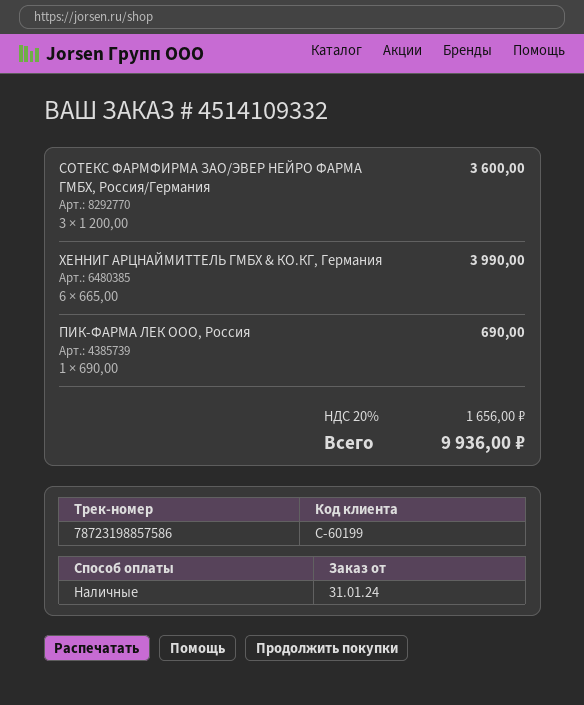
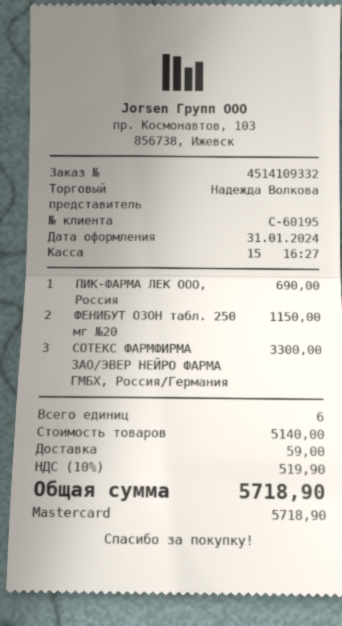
customer number: C-60199 -> C-60195
payment method: cash -> Mastercard
СОТЕКС ФАРМФИРМА ЗАО/ЭВЕР НЕЙРО ФАРМА ГМБХ, Россия/Германия: 3 for 3600.00 -> 3 for 3300.00
ХЕННИГ АРЦНАЙМИТТЕЛЬ ГМБХ & КО.КГ, Германия: 6 for 3990.00 -> none
ФЕНИБУТ ОЗОН табл. 250 мг №20: none -> 2 for 1150.00
shipping: none -> 59.00
tax: 20% = 1656.00 -> 10% = 519.90
total: 9936.00 -> 5718.90

